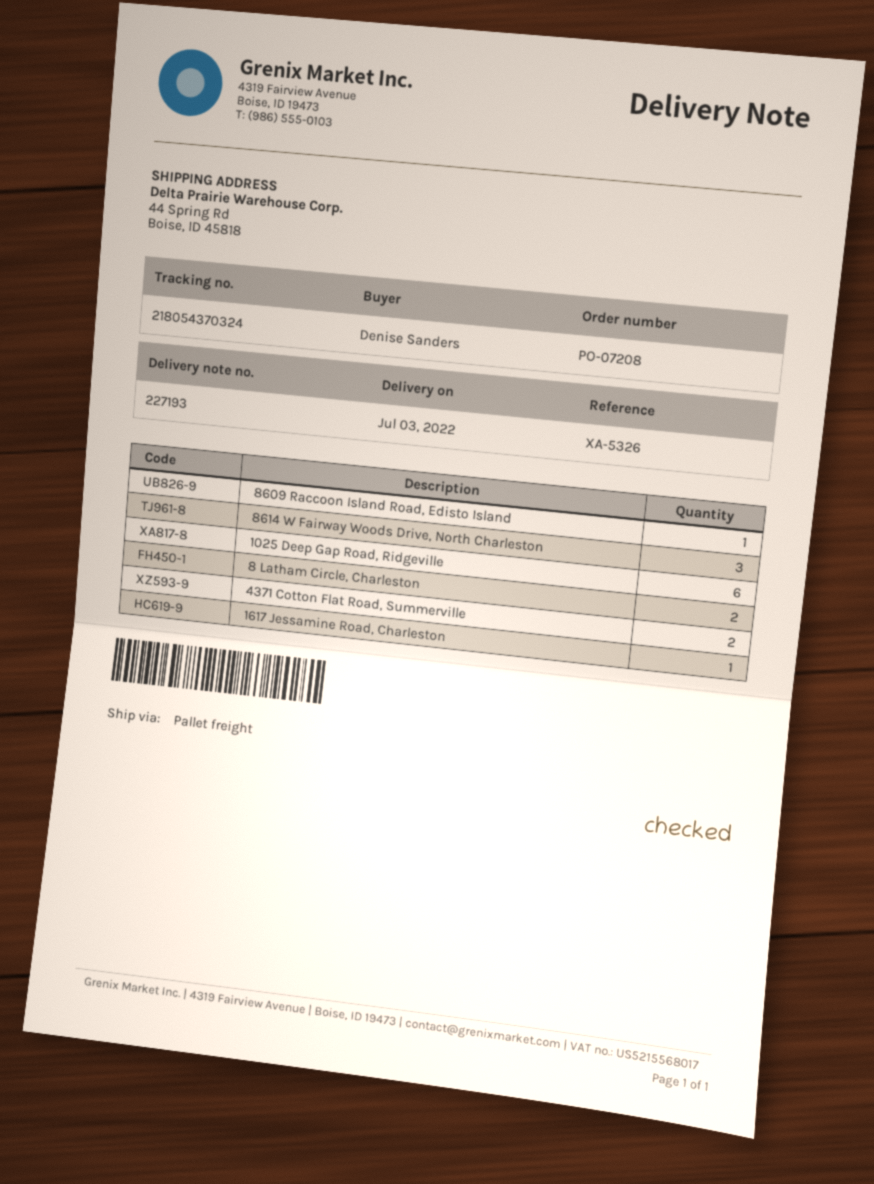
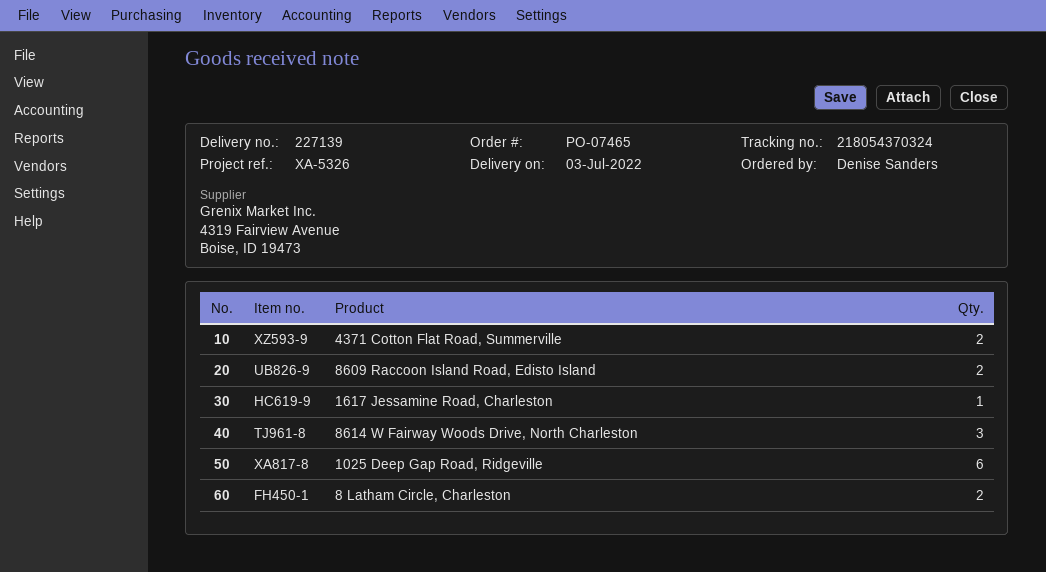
order number: PO-07208 -> PO-07465
delivery note number: 227193 -> 227139
8609 Raccoon Island Road, Edisto Island: 1 -> 2

